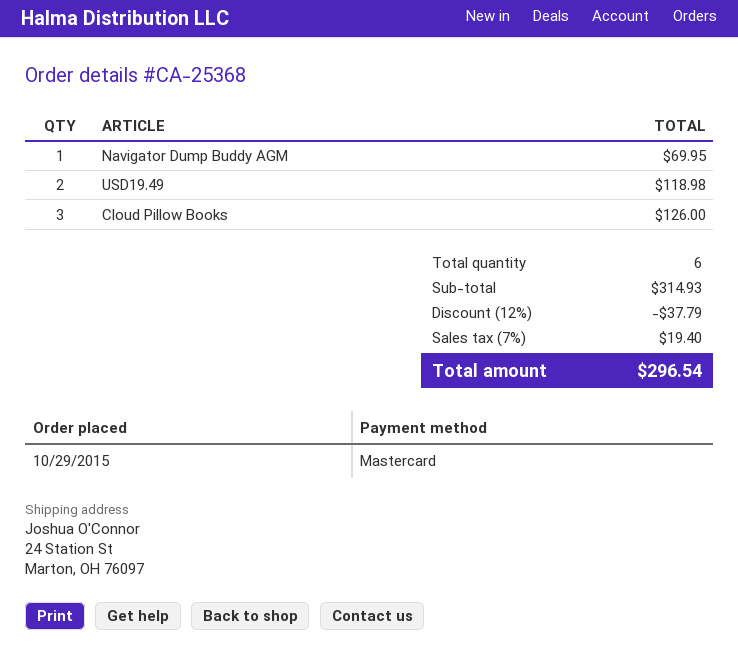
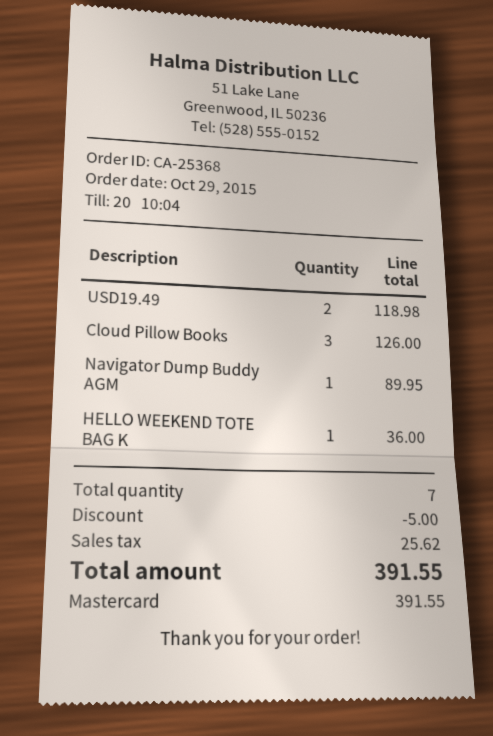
Navigator Dump Buddy AGM: 1 for 69.95 -> 1 for 89.95
HELLO WEEKEND TOTE BAG K: none -> 1 for 36.00
total quantity: 6 -> 7
discount: 37.79 -> 5.00
tax: 19.40 -> 25.62
total: 296.54 -> 391.55

